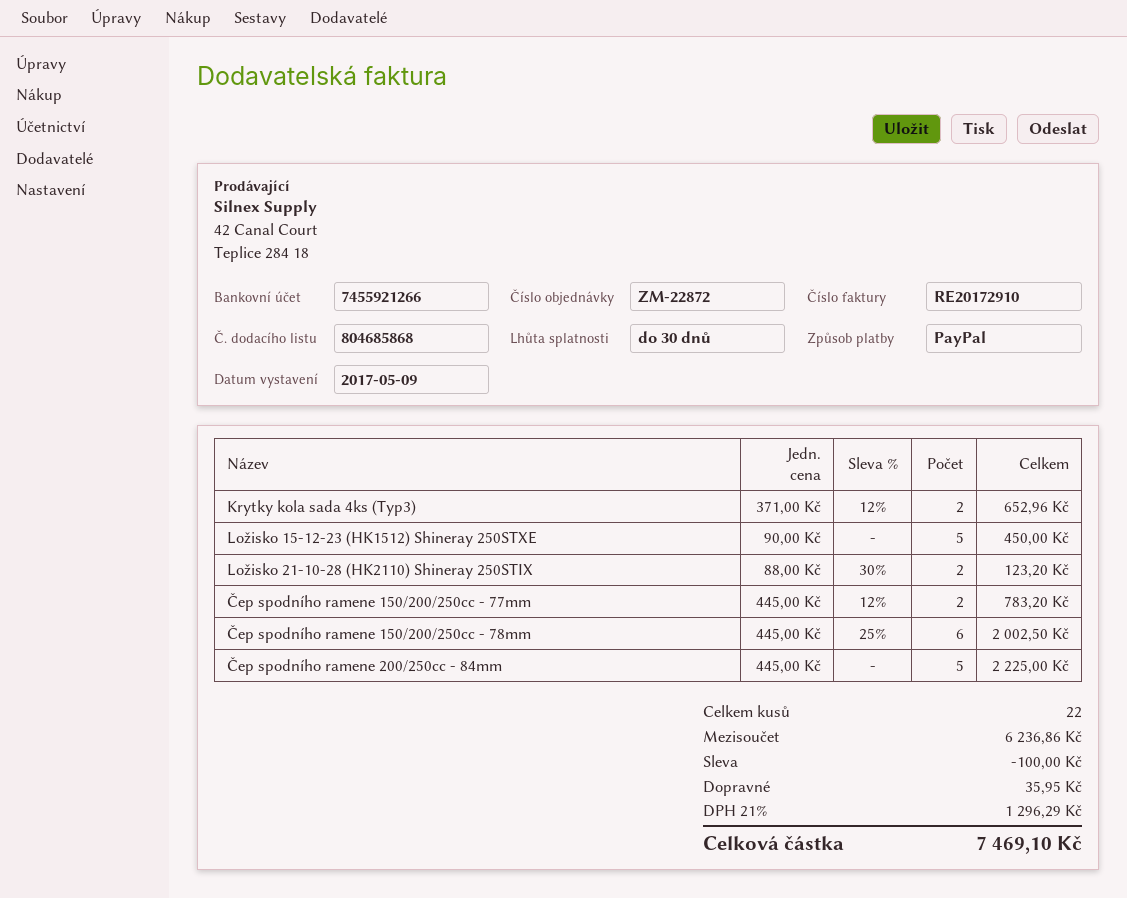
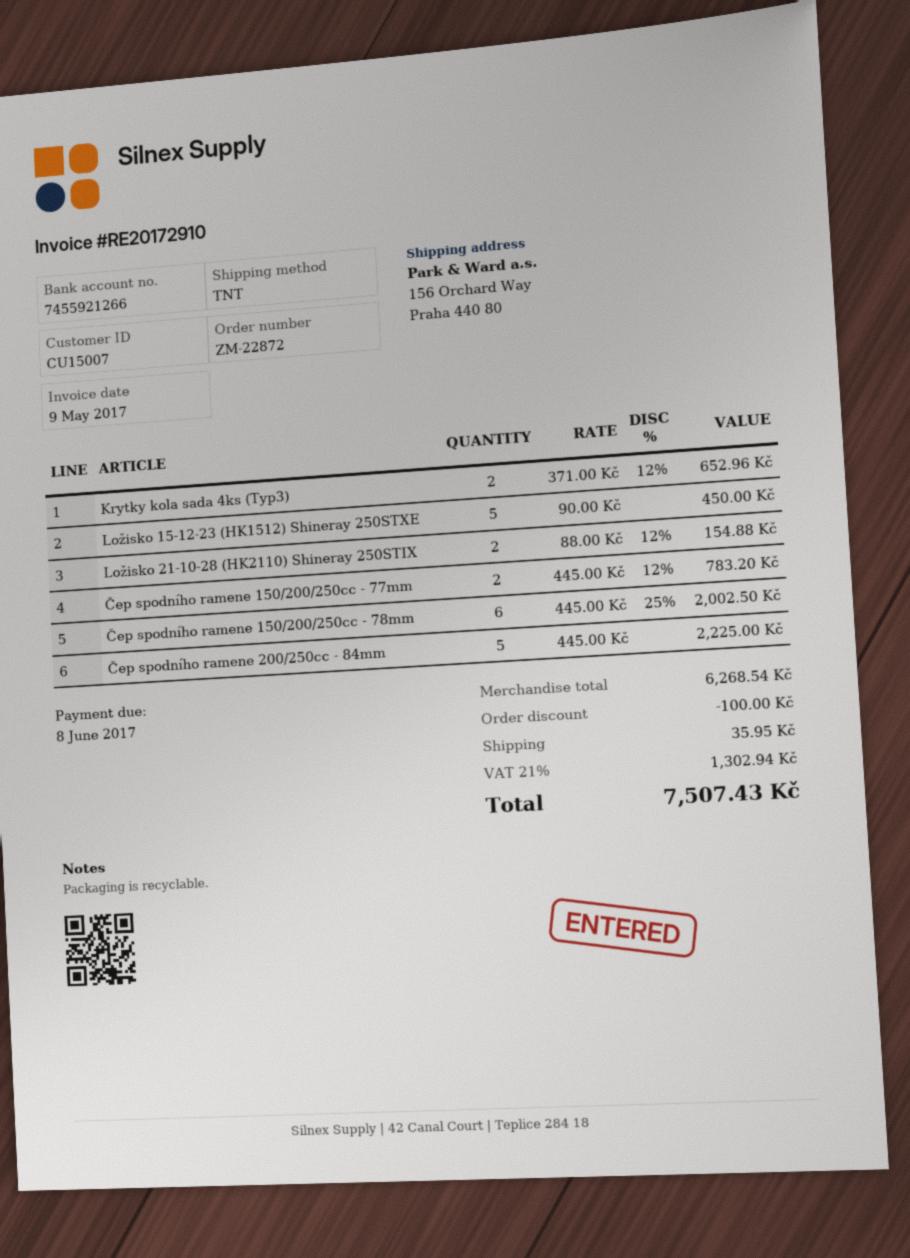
Ložisko 21-10-28 (HK2110) Shineray 250STIX: 2 x 88.00 - 30% = 123.20 -> 2 x 88.00 - 12% = 154.88
subtotal: 6236.86 -> 6268.54
tax: 21% = 1296.29 -> 21% = 1302.94
total: 7469.10 -> 7507.43

